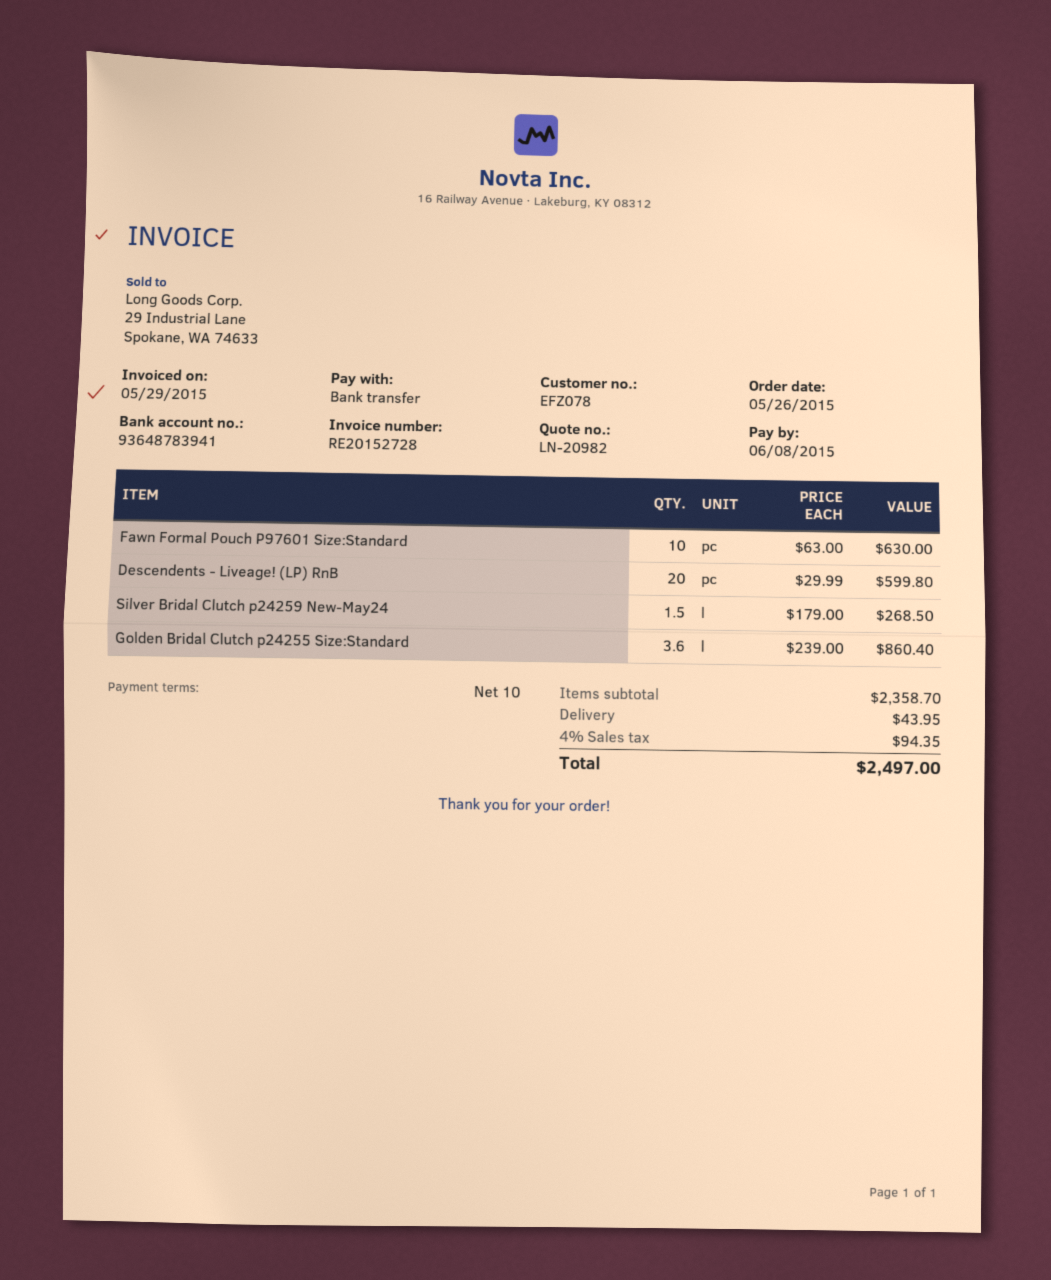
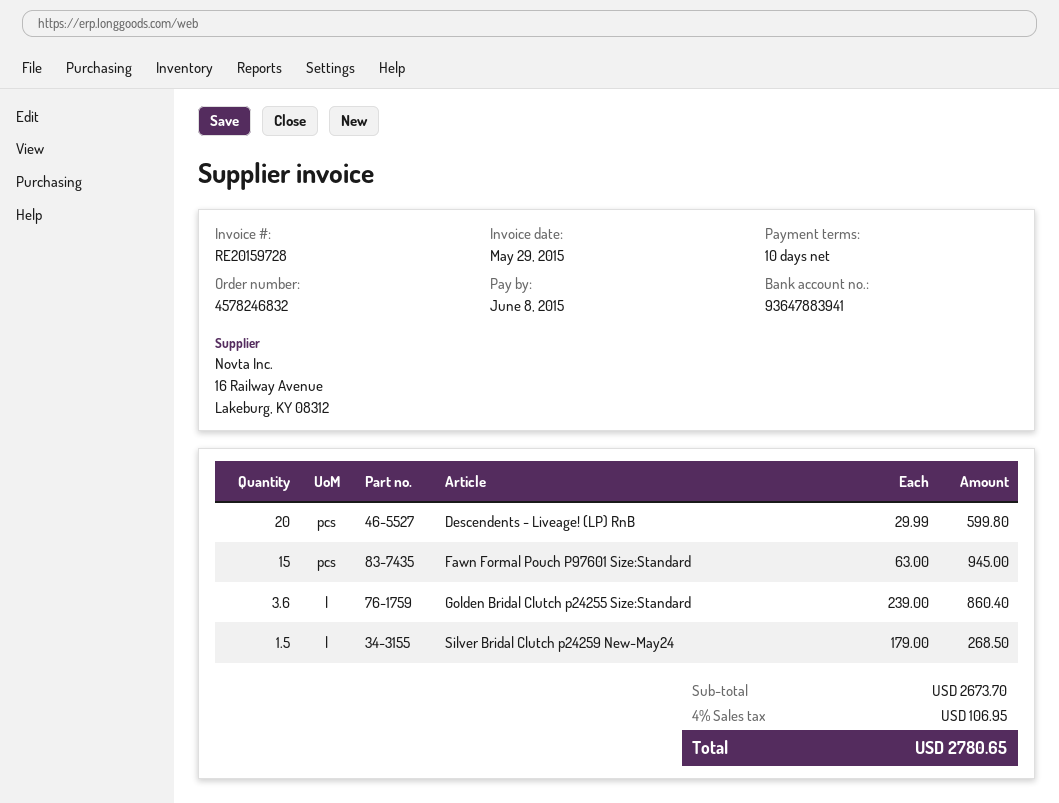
invoice number: RE20152728 -> RE20159728
bank account: 93648783941 -> 93647883941
Fawn Formal Pouch P97601 Size:Standard: 10 x 63.00 = 630.00 -> 15 x 63.00 = 945.00
subtotal: 2358.70 -> 2673.70
shipping: 43.95 -> none
tax: 4% = 94.35 -> 4% = 106.95
total: 2497.00 -> 2780.65

